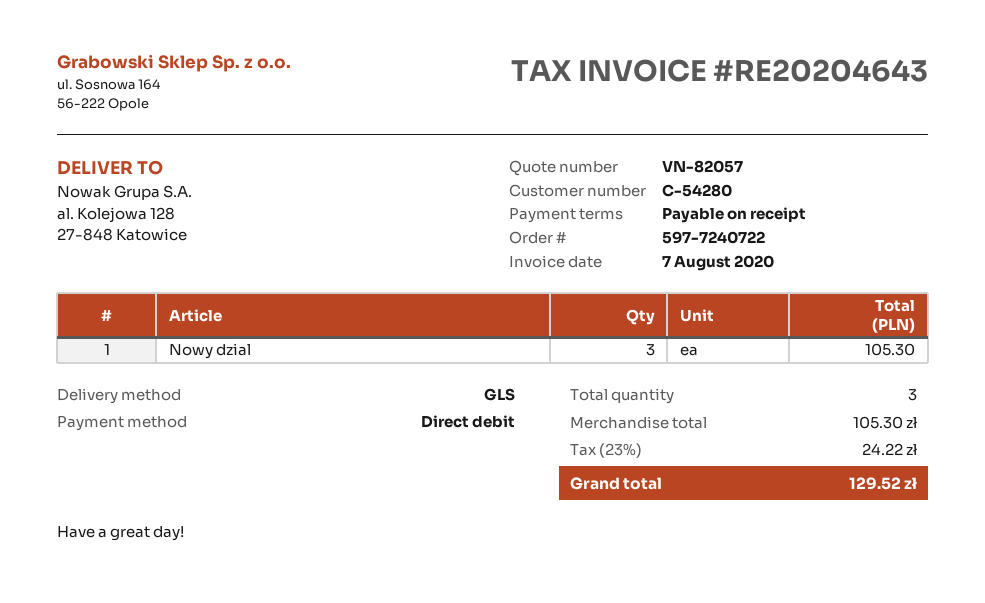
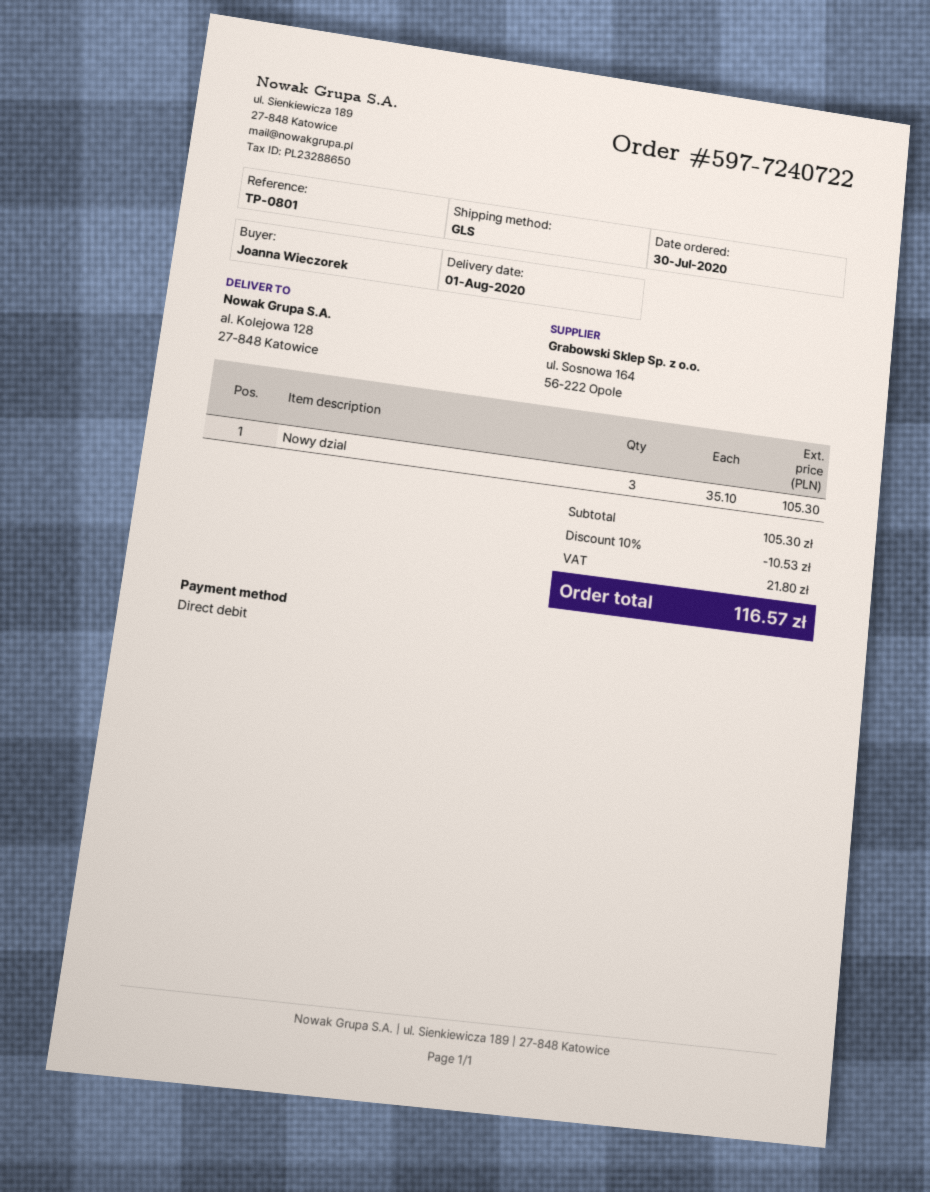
discount: none -> 10% = 10.53
tax: 24.22 -> 21.80
total: 129.52 -> 116.57

